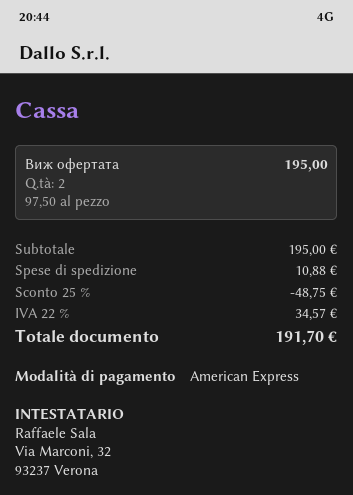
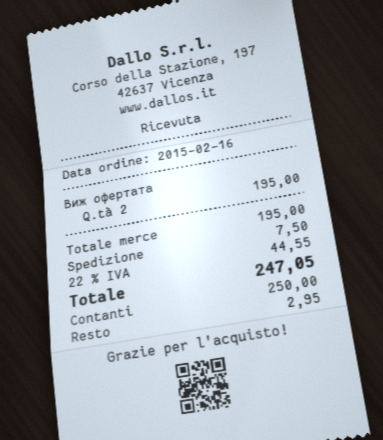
payment method: American Express -> cash
discount: 25% = 48.75 -> none
shipping: 10.88 -> 7.50
tax: 22% = 34.57 -> 22% = 44.55
total: 191.70 -> 247.05

